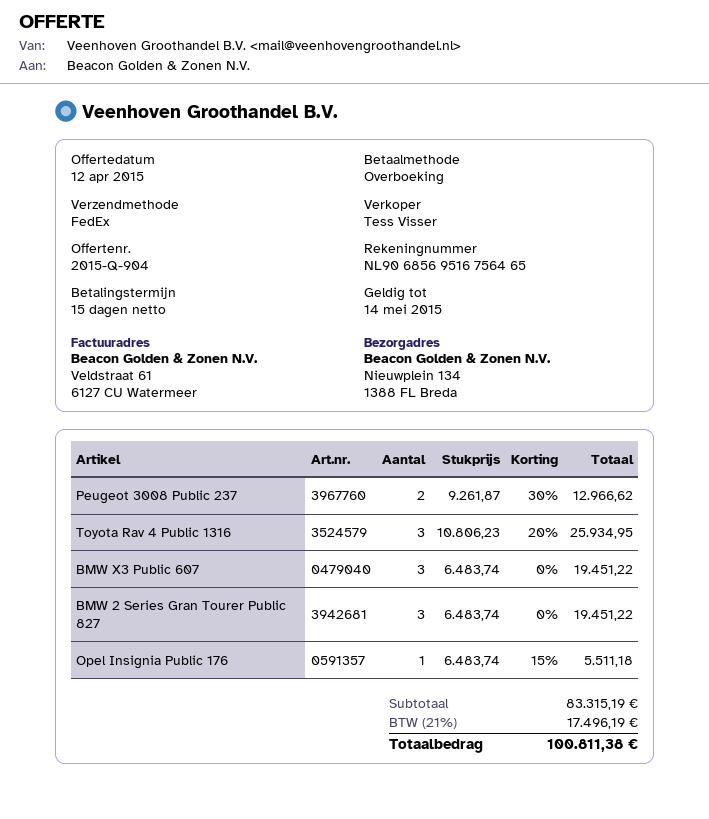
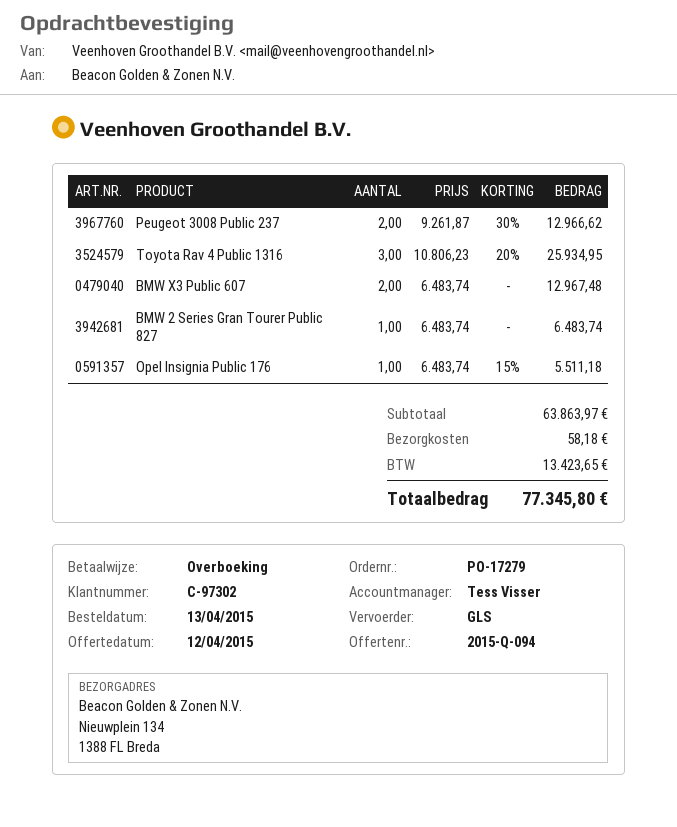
quote number: 2015-Q-904 -> 2015-Q-094
shipping method: FedEx -> GLS
BMW X3 Public 607: 3 x 6483.74 = 19451.22 -> 2 x 6483.74 = 12967.48
BMW 2 Series Gran Tourer Public 827: 3 x 6483.74 = 19451.22 -> 1 x 6483.74 = 6483.74
subtotal: 83315.19 -> 63863.97
shipping: none -> 58.18
tax: 17496.19 -> 13423.65
total: 100811.38 -> 77345.80

